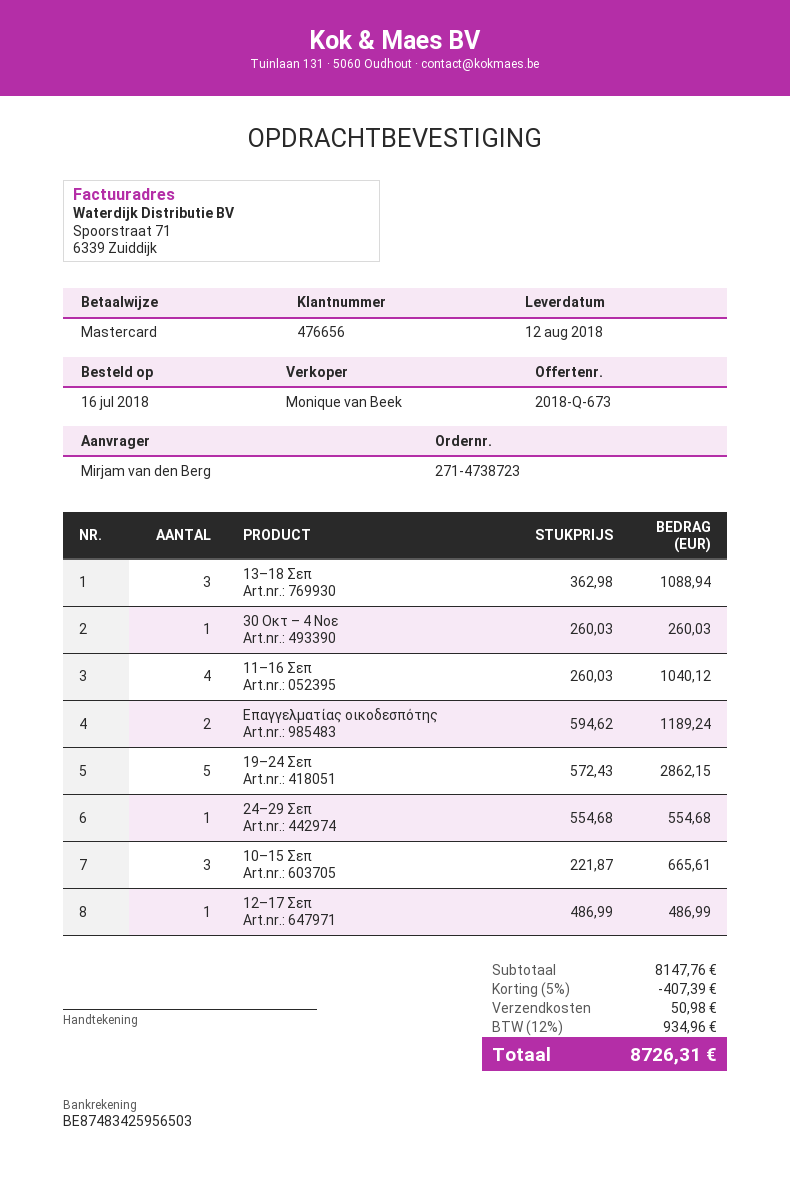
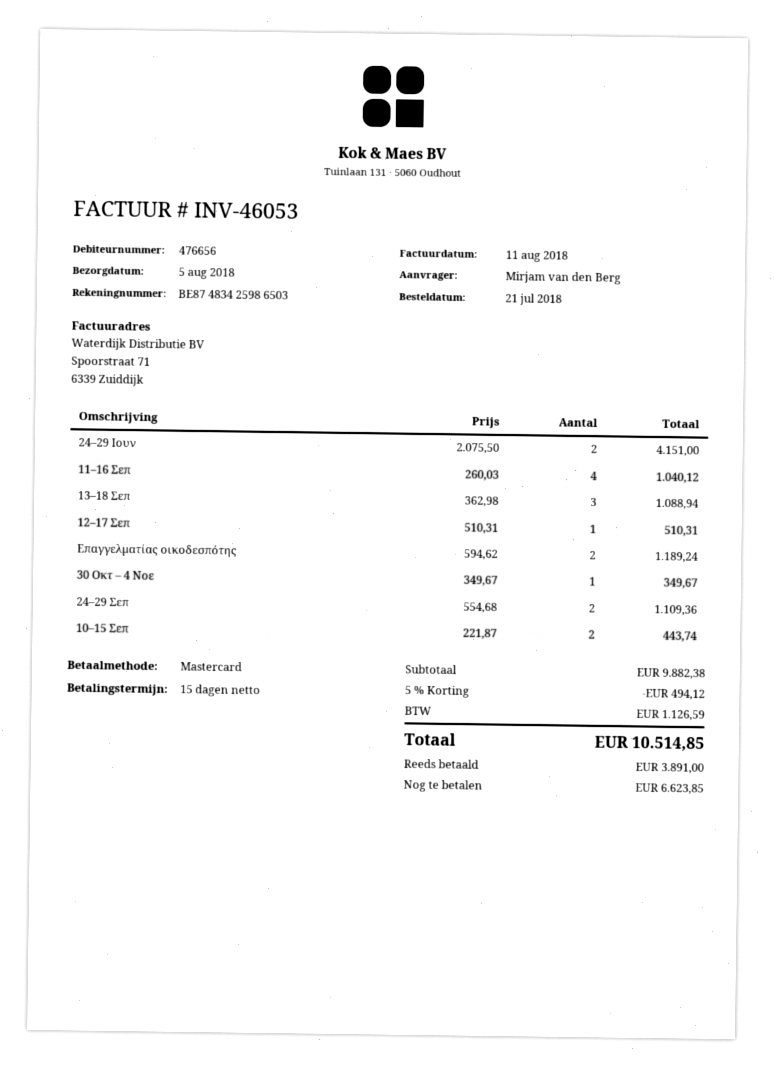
order date: 2018-07-16 -> 2018-07-21
delivery date: 2018-08-12 -> 2018-08-05
bank account: BE87483425956503 -> BE87483425986503
30 Οκτ – 4 Νοε: 1 x 260.03 = 260.03 -> 1 x 349.67 = 349.67
19–24 Σεπ: 5 x 572.43 = 2862.15 -> none
24–29 Σεπ: 1 x 554.68 = 554.68 -> 2 x 554.68 = 1109.36
10–15 Σεπ: 3 x 221.87 = 665.61 -> 2 x 221.87 = 443.74
12–17 Σεπ: 1 x 486.99 = 486.99 -> 1 x 510.31 = 510.31
24–29 Ιουν: none -> 2 x 2075.50 = 4151.00
subtotal: 8147.76 -> 9882.38
discount: 5% = 407.39 -> 5% = 494.12
shipping: 50.98 -> none
tax: 934.96 -> 1126.59
total: 8726.31 -> 10514.85

